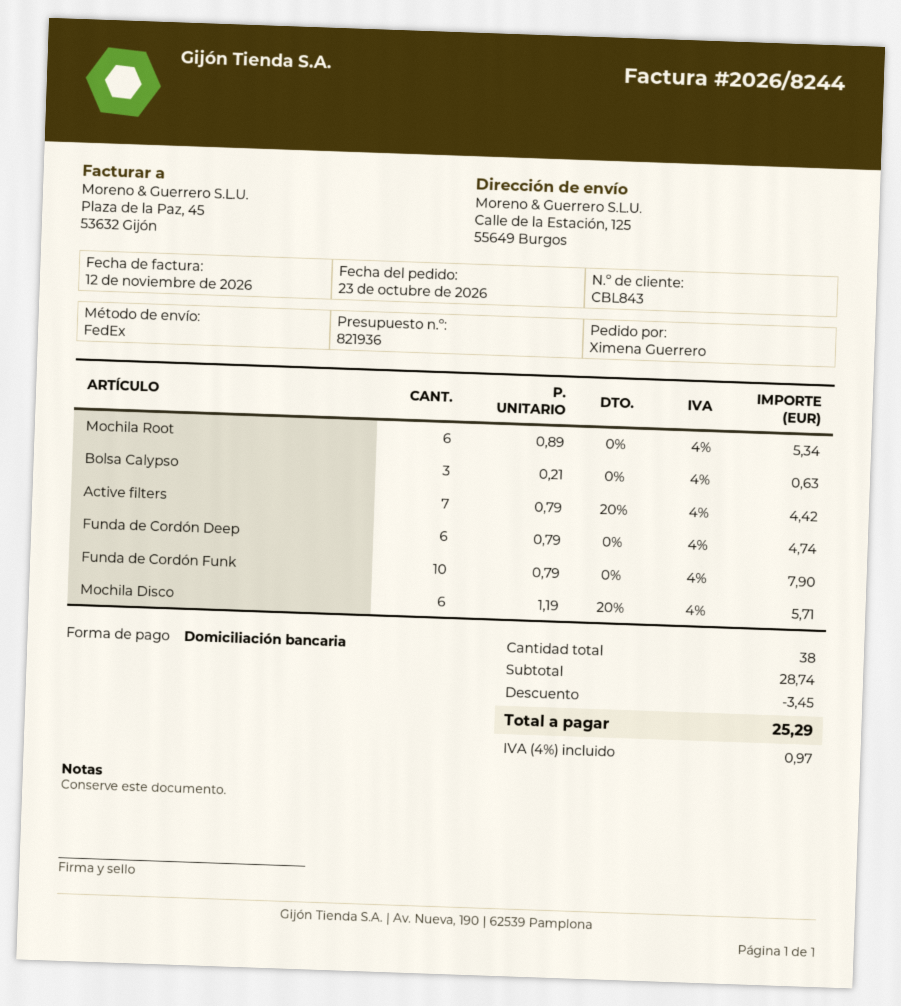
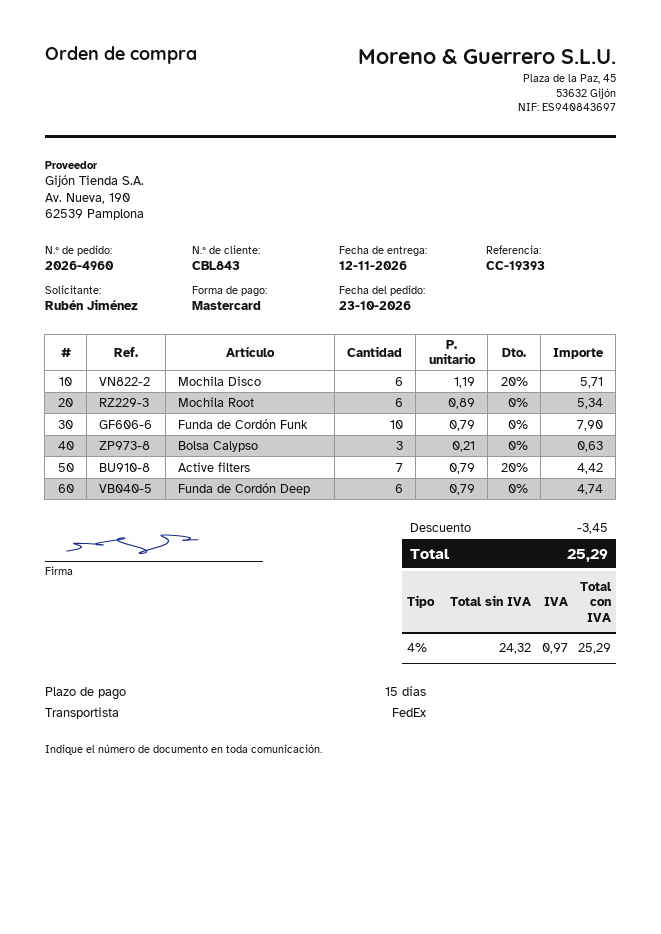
ordered by: Ximena Guerrero -> Rubén Jiménez
payment method: direct debit -> Mastercard

